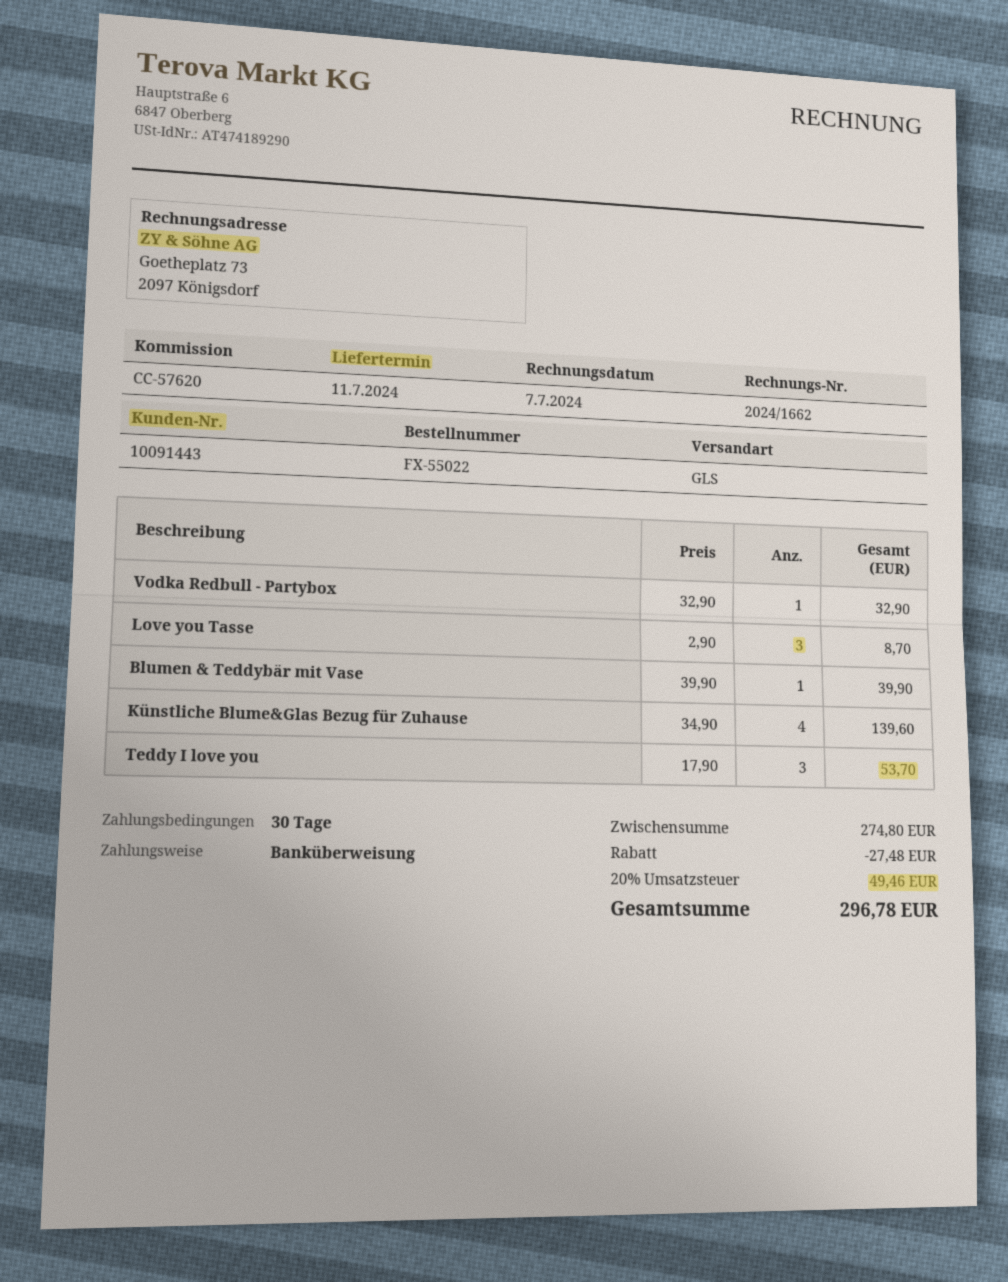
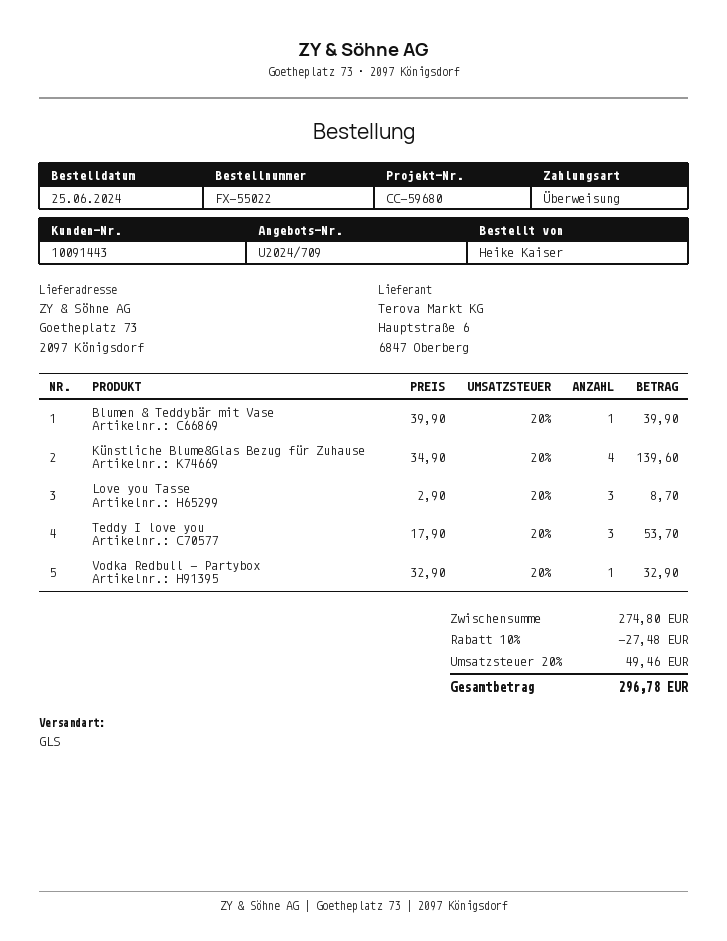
reference: CC-57620 -> CC-59680

